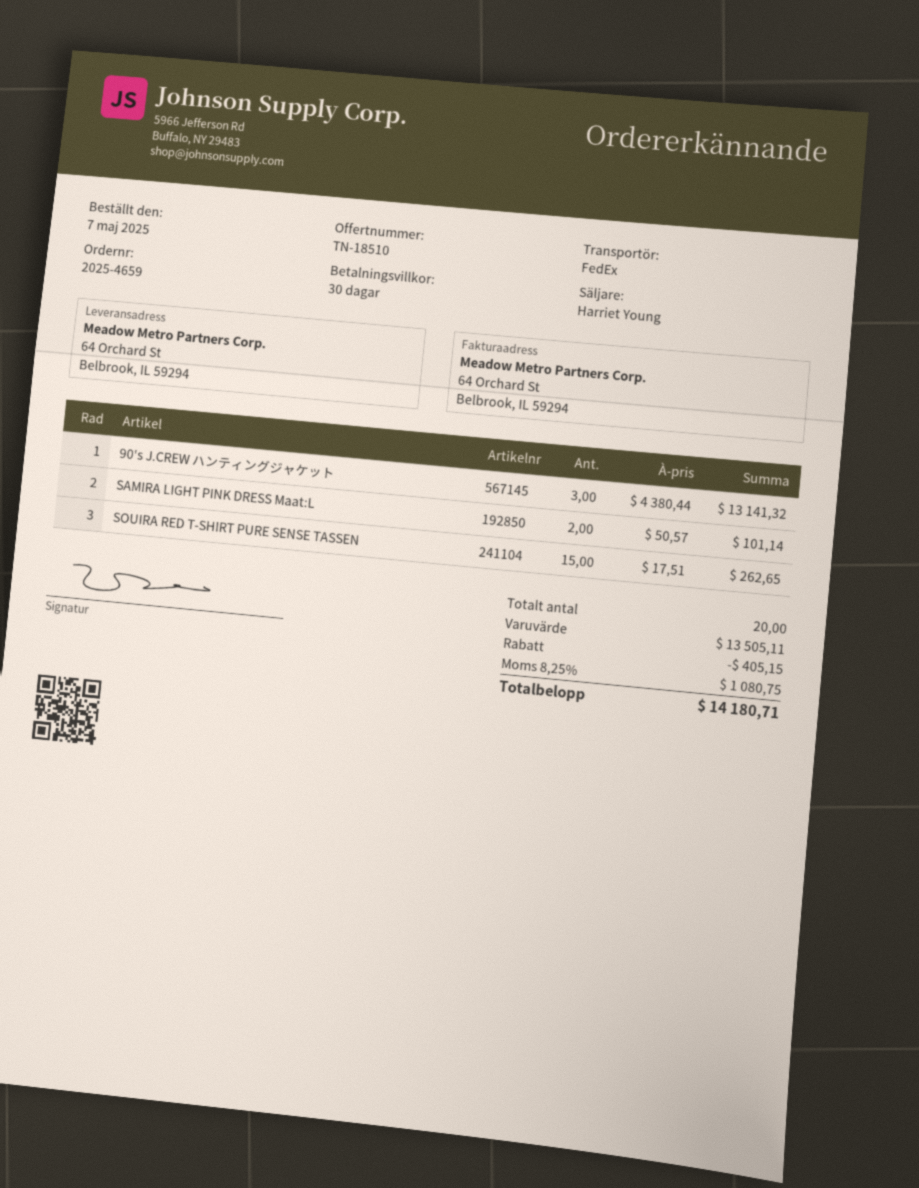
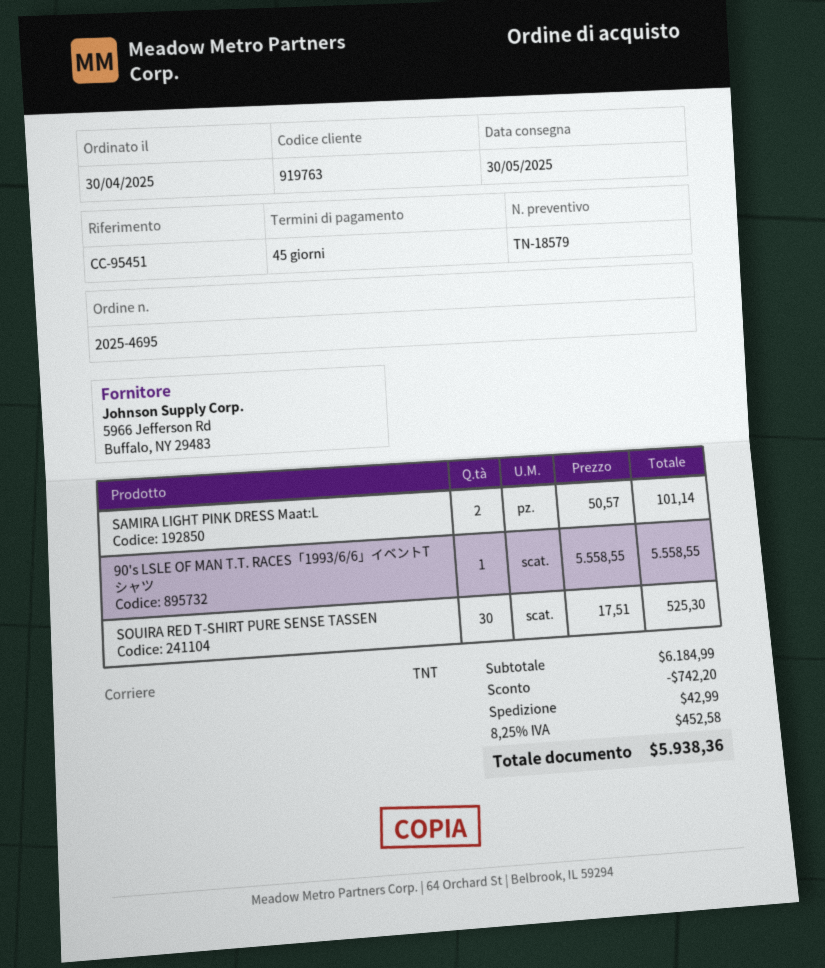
quote number: TN-18510 -> TN-18579
order number: 2025-4659 -> 2025-4695
order date: 2025-05-07 -> 2025-04-30
payment terms: 30 days -> 45 days
shipping method: FedEx -> TNT
90's J.CREW ハンティングジャケット: 3 x 4380.44 = 13141.32 -> none
SOUIRA RED T-SHIRT PURE SENSE TASSEN: 15 x 17.51 = 262.65 -> 30 x 17.51 = 525.30
90's LSLE OF MAN T.T. RACES「1993/6/6」イベントTシャツ: none -> 1 x 5558.55 = 5558.55
subtotal: 13505.11 -> 6184.99
discount: 405.15 -> 742.20
shipping: none -> 42.99
tax: 8.25% = 1080.75 -> 8.25% = 452.58
total: 14180.71 -> 5938.36

